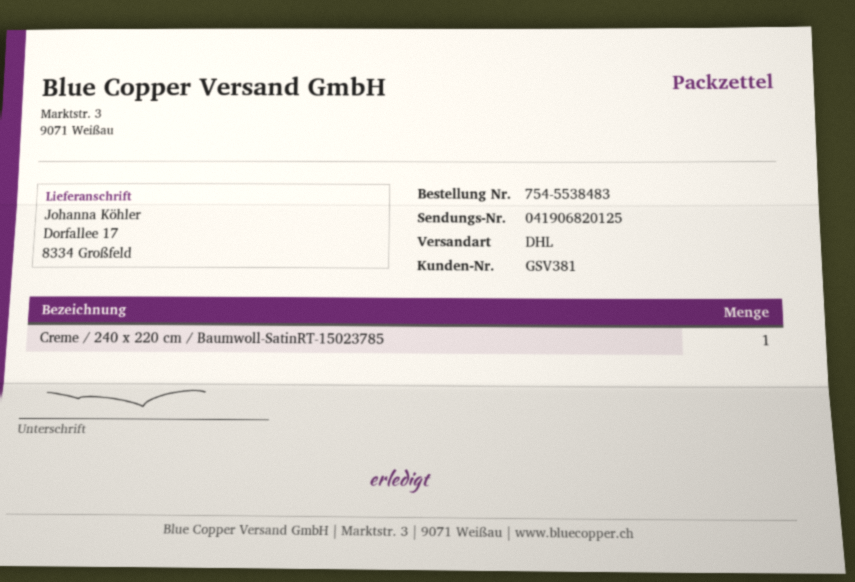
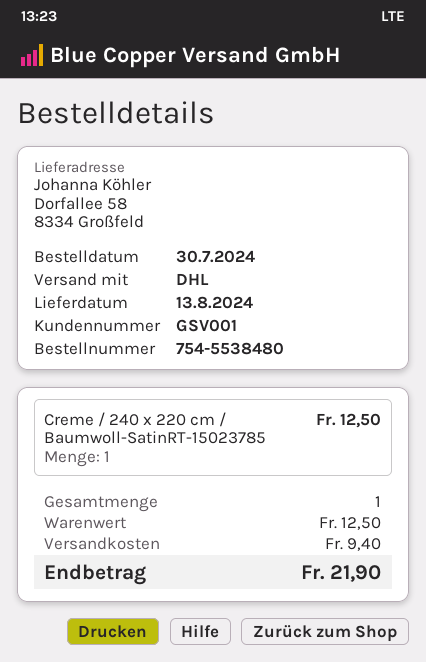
order number: 754-5538483 -> 754-5538480
customer number: GSV381 -> GSV001
ship to: Dorfallee 17, 8334 Großfeld -> Dorfallee 58, 8334 Großfeld

